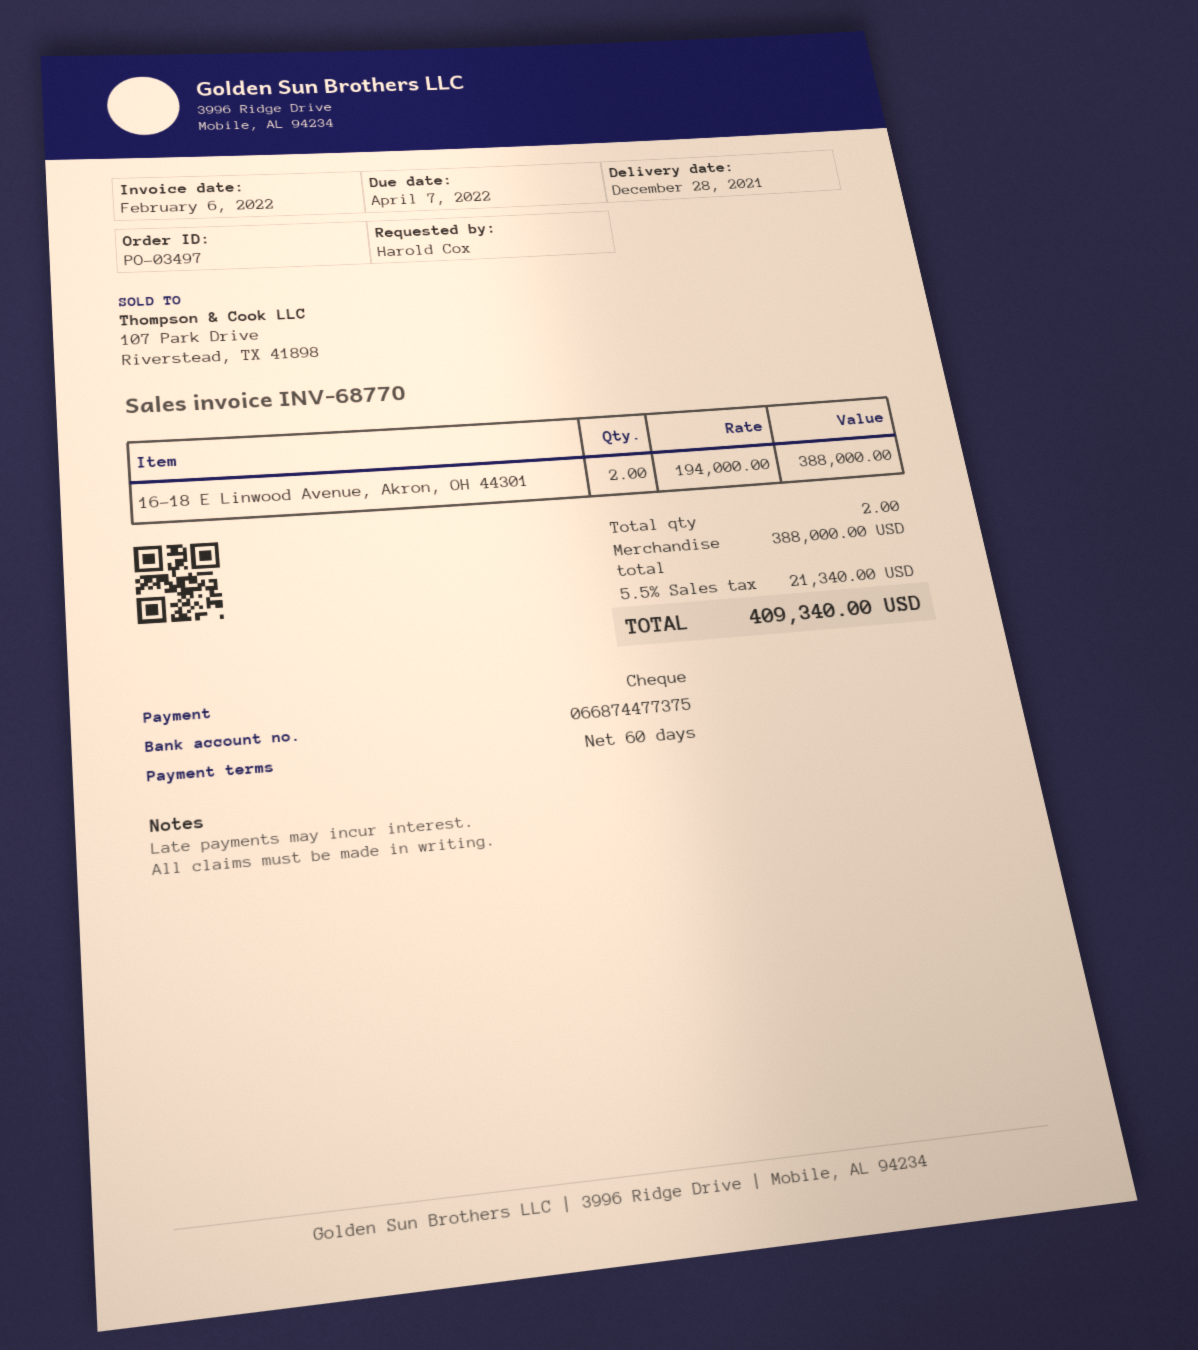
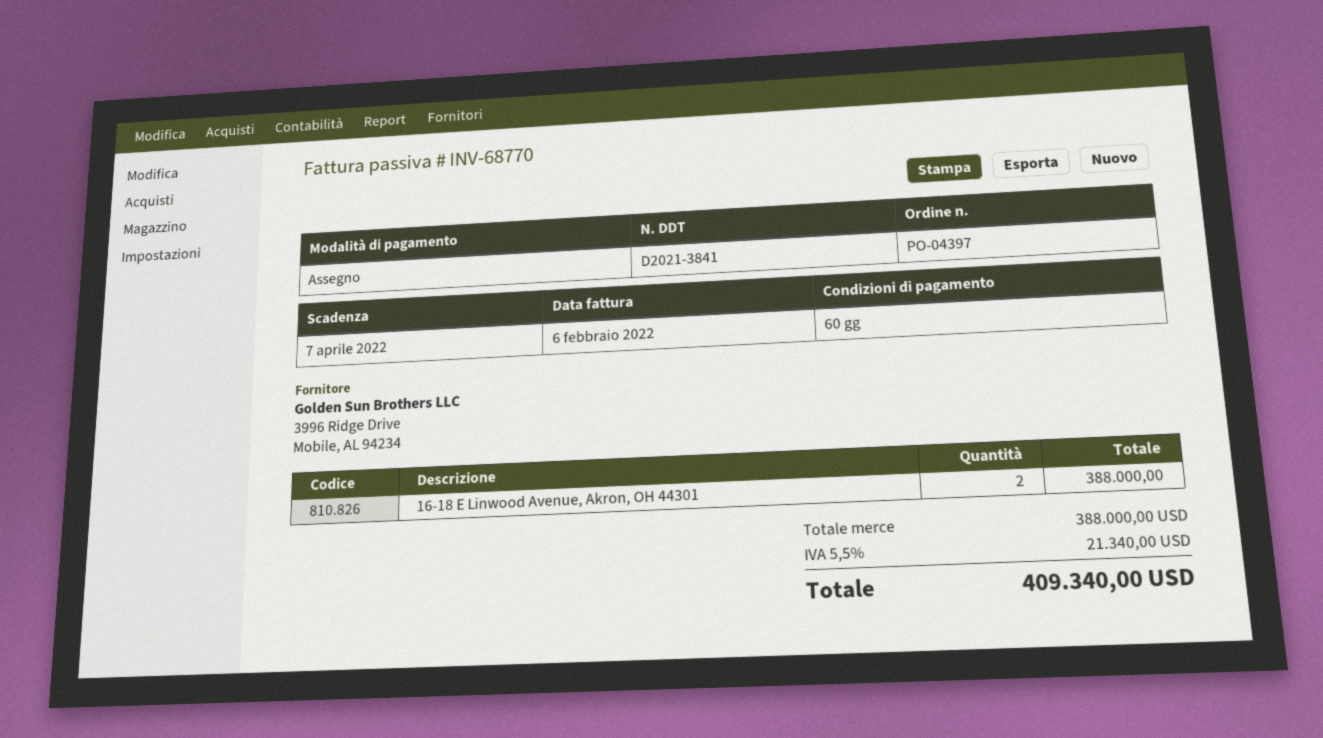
order number: PO-03497 -> PO-04397

